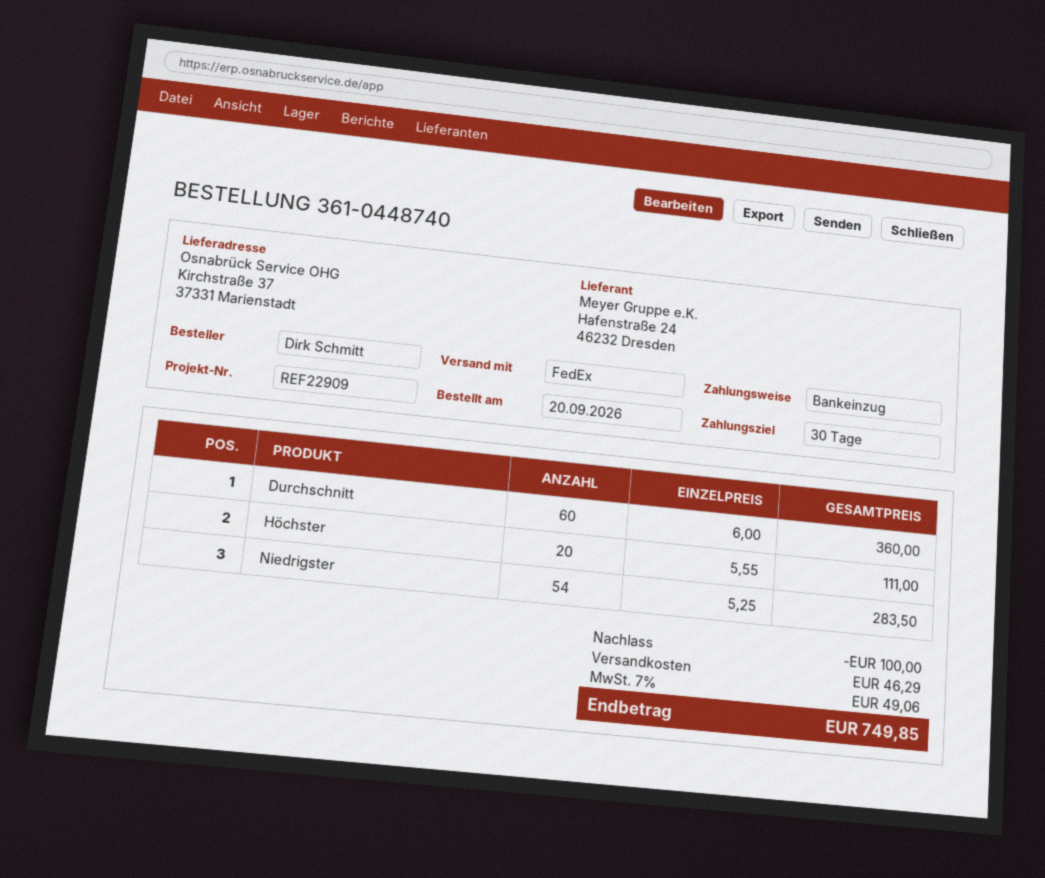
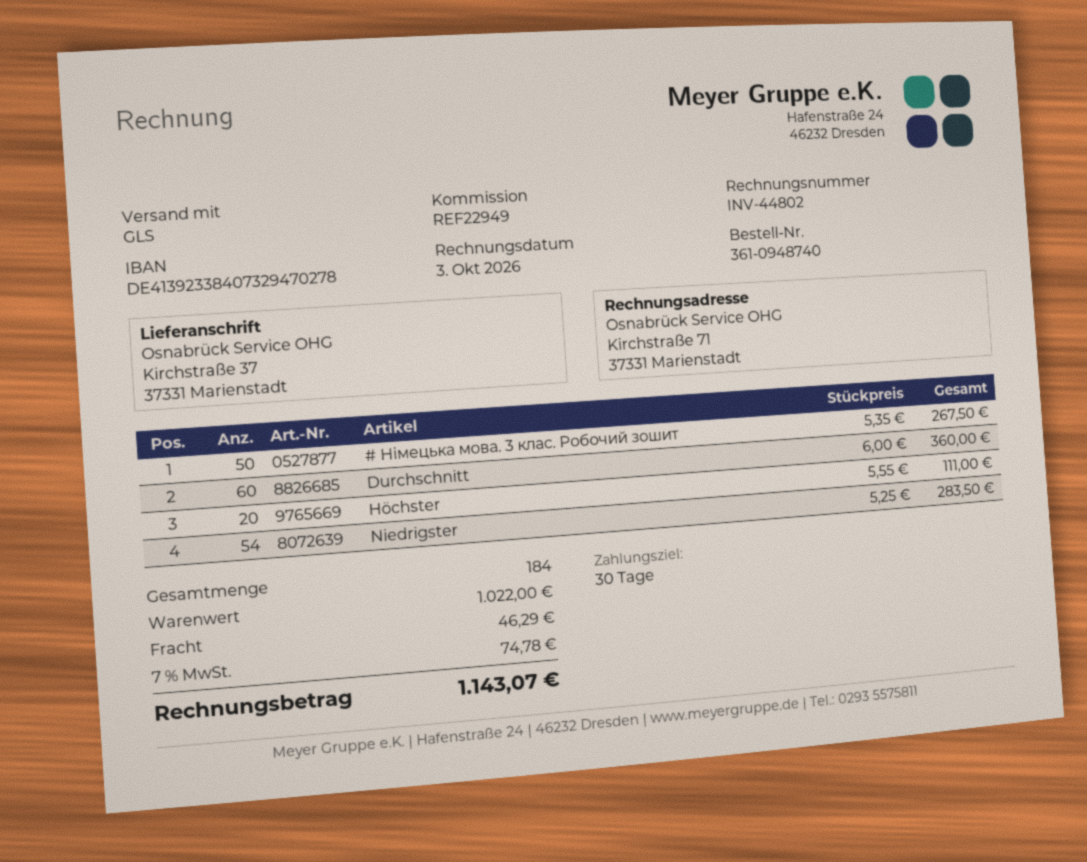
order number: 361-0448740 -> 361-0948740
reference: REF22909 -> REF22949
shipping method: FedEx -> GLS
# Німецька мова. 3 клас. Робочий зошит: none -> 50 x 5.35 = 267.50
discount: 100.00 -> none
tax: 7% = 49.06 -> 7% = 74.78
total: 749.85 -> 1143.07

